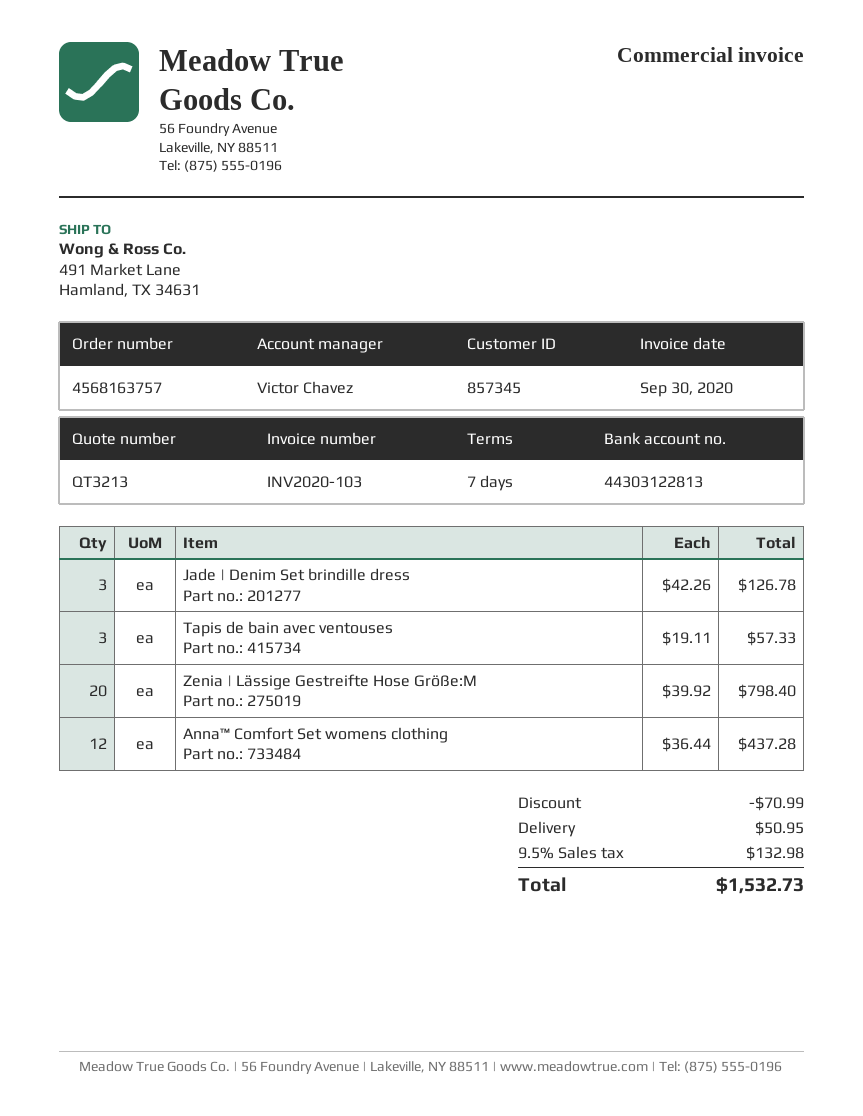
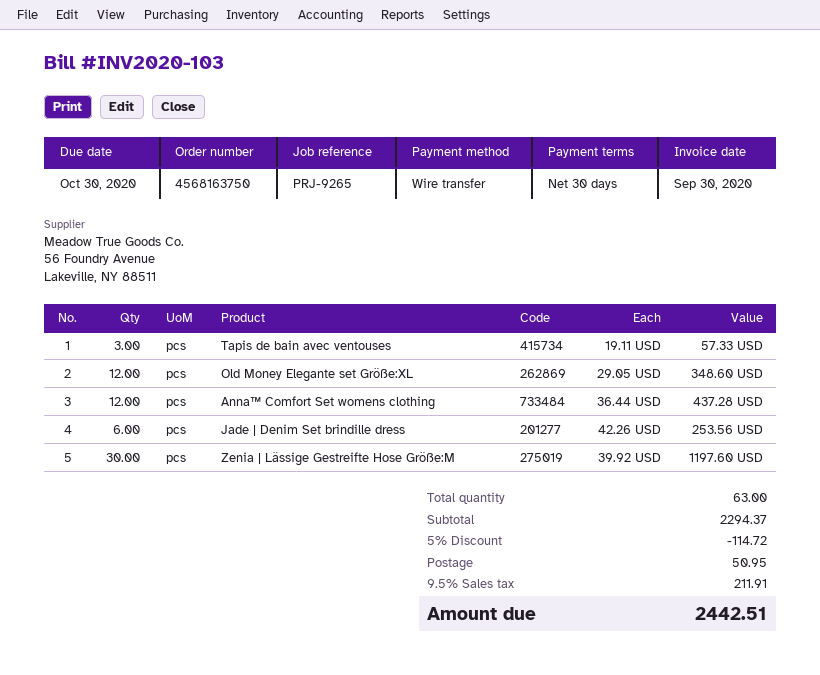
order number: 4568163757 -> 4568163750
payment terms: 7 days -> 30 days
Jade | Denim Set brindille dress: 3 x 42.26 = 126.78 -> 6 x 42.26 = 253.56
Zenia | Lässige Gestreifte Hose Größe:M: 20 x 39.92 = 798.40 -> 30 x 39.92 = 1197.60
Old Money Elegante set Größe:XL: none -> 12 x 29.05 = 348.60
discount: 70.99 -> 114.72
tax: 9.5% = 132.98 -> 9.5% = 211.91
total: 1532.73 -> 2442.51

